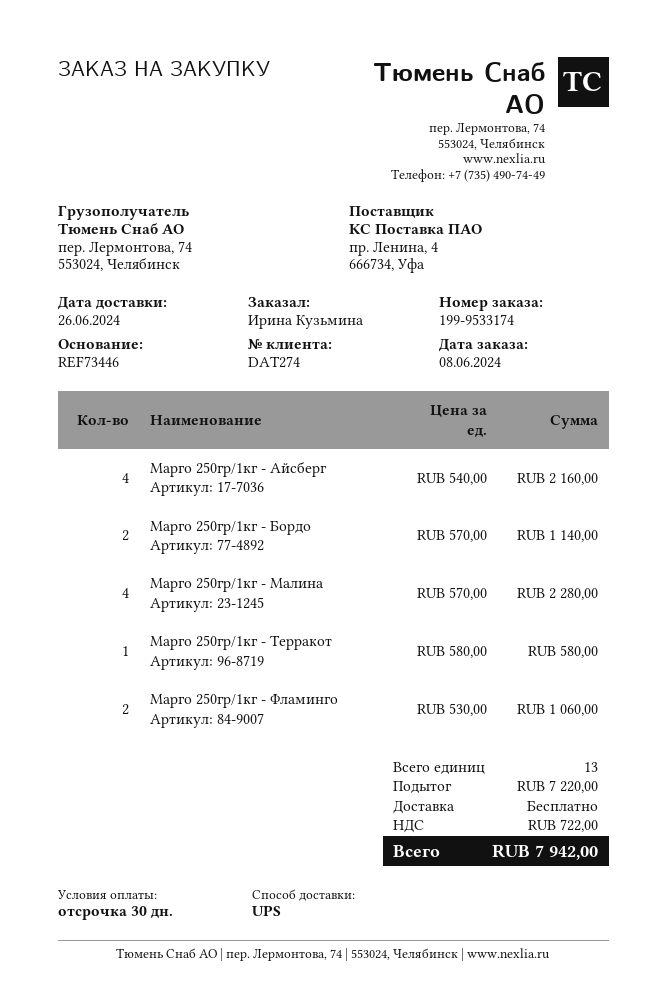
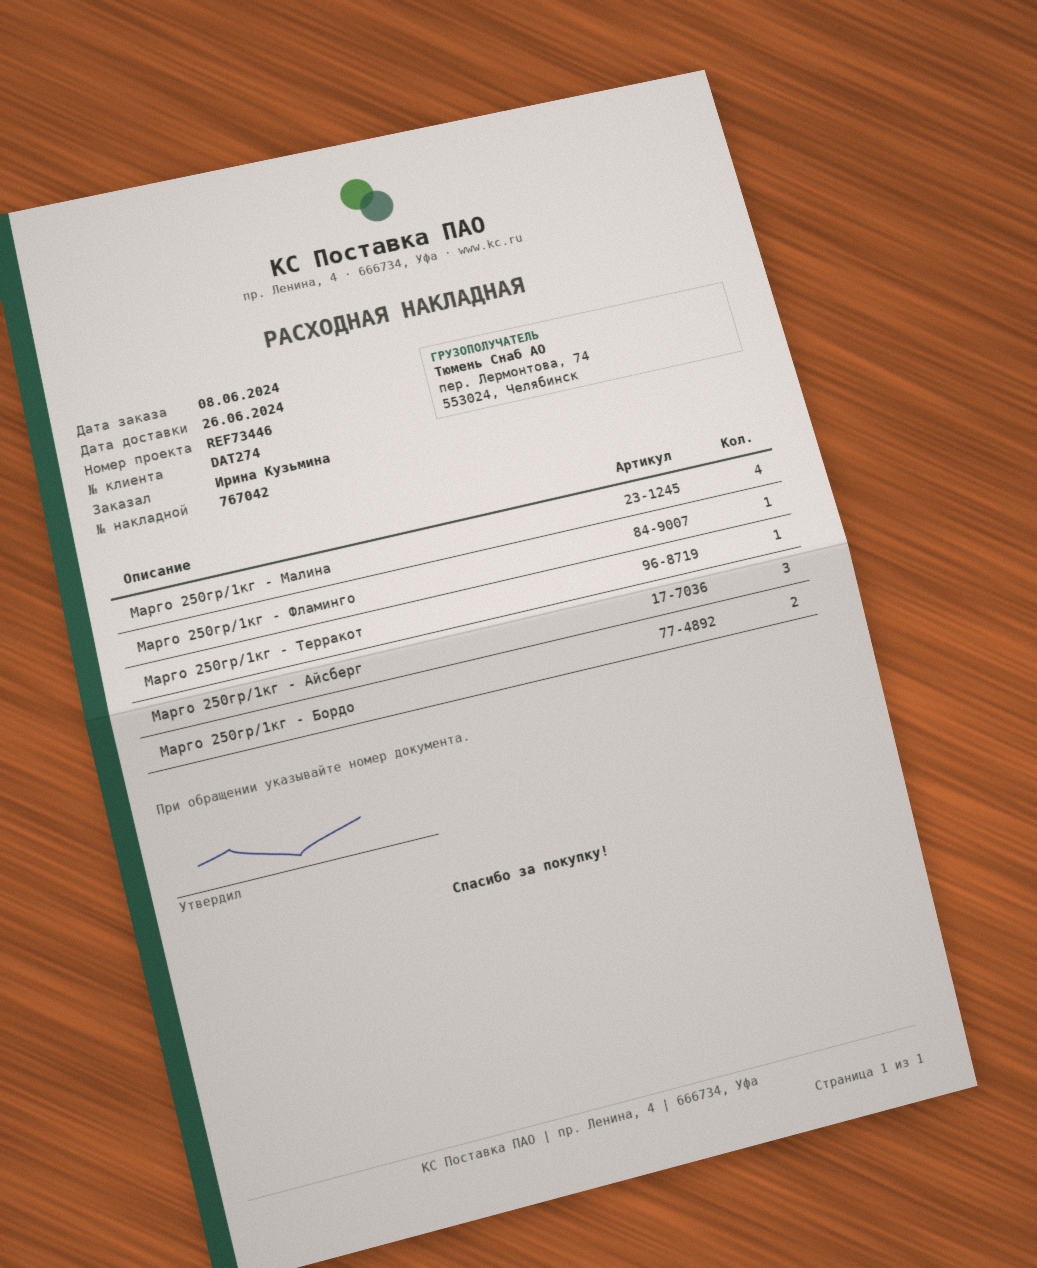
Марго 250гр/1кг - Айсберг: 4 -> 3
Марго 250гр/1кг - Фламинго: 2 -> 1

